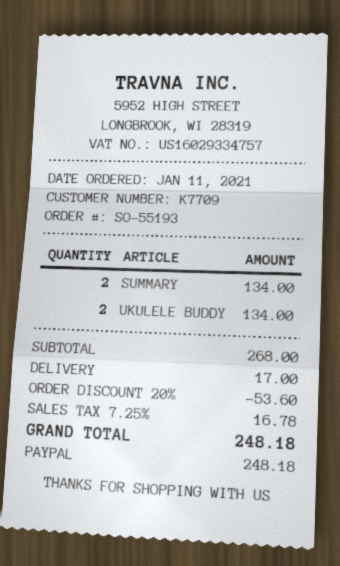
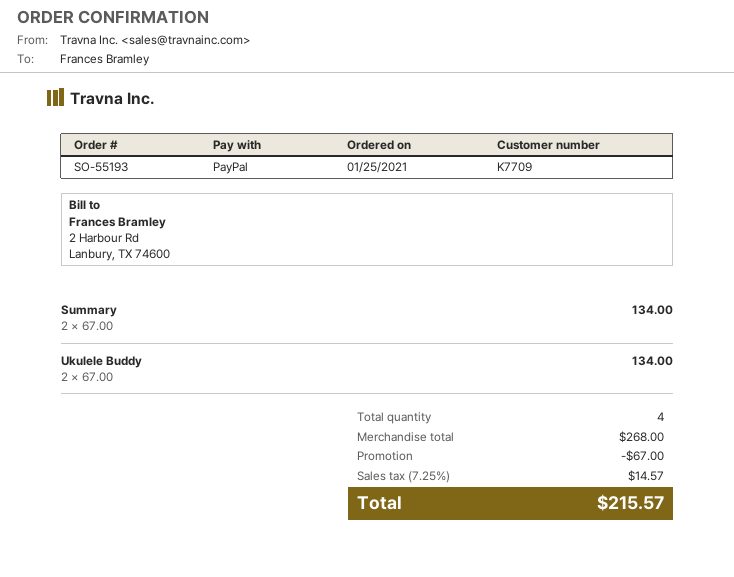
order date: 2021-01-11 -> 2021-01-25
discount: 53.60 -> 67.00
shipping: 17.00 -> none
tax: 7.25% = 16.78 -> 7.25% = 14.57
total: 248.18 -> 215.57

